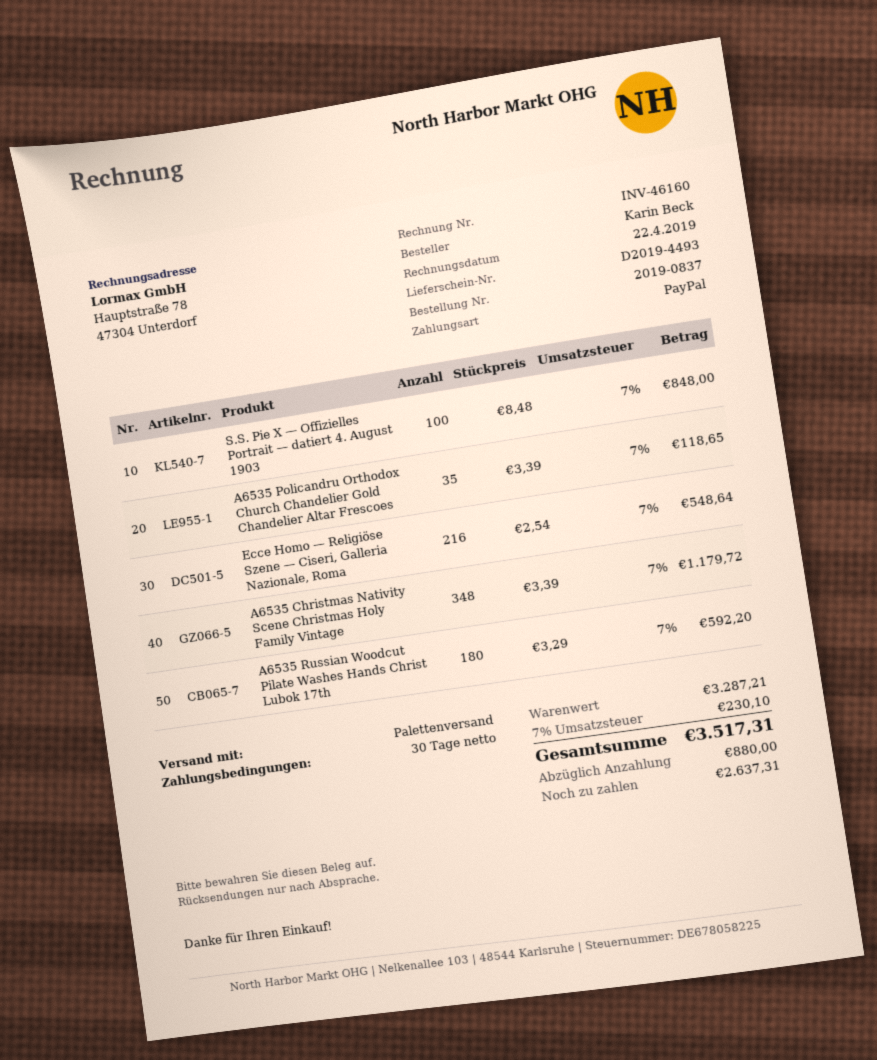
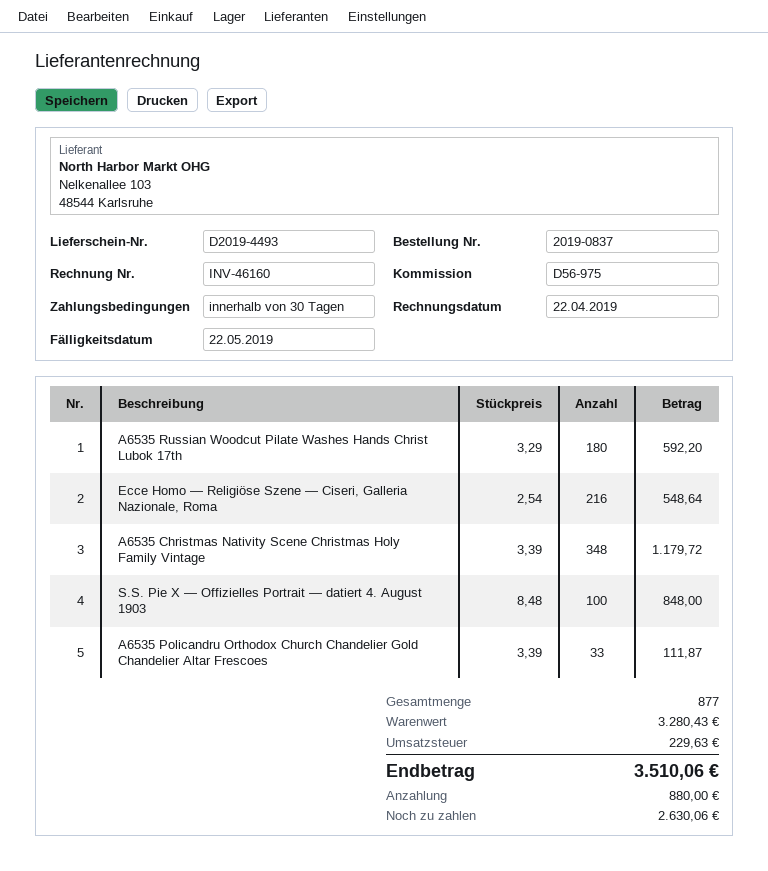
A6535 Policandru Orthodox Church Chandelier Gold Chandelier Altar Frescoes: 35 x 3.39 = 118.65 -> 33 x 3.39 = 111.87
subtotal: 3287.21 -> 3280.43
tax: 230.10 -> 229.63
total: 3517.31 -> 3510.06
balance: 2637.31 -> 2630.06

